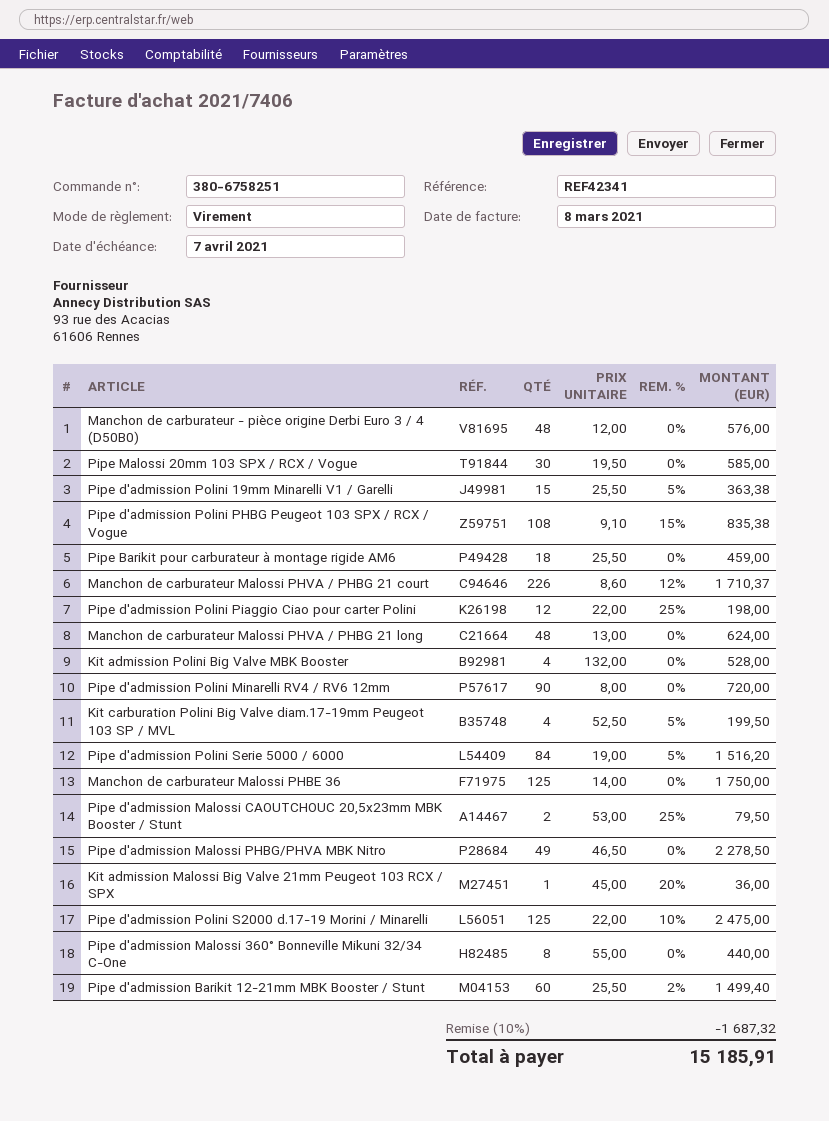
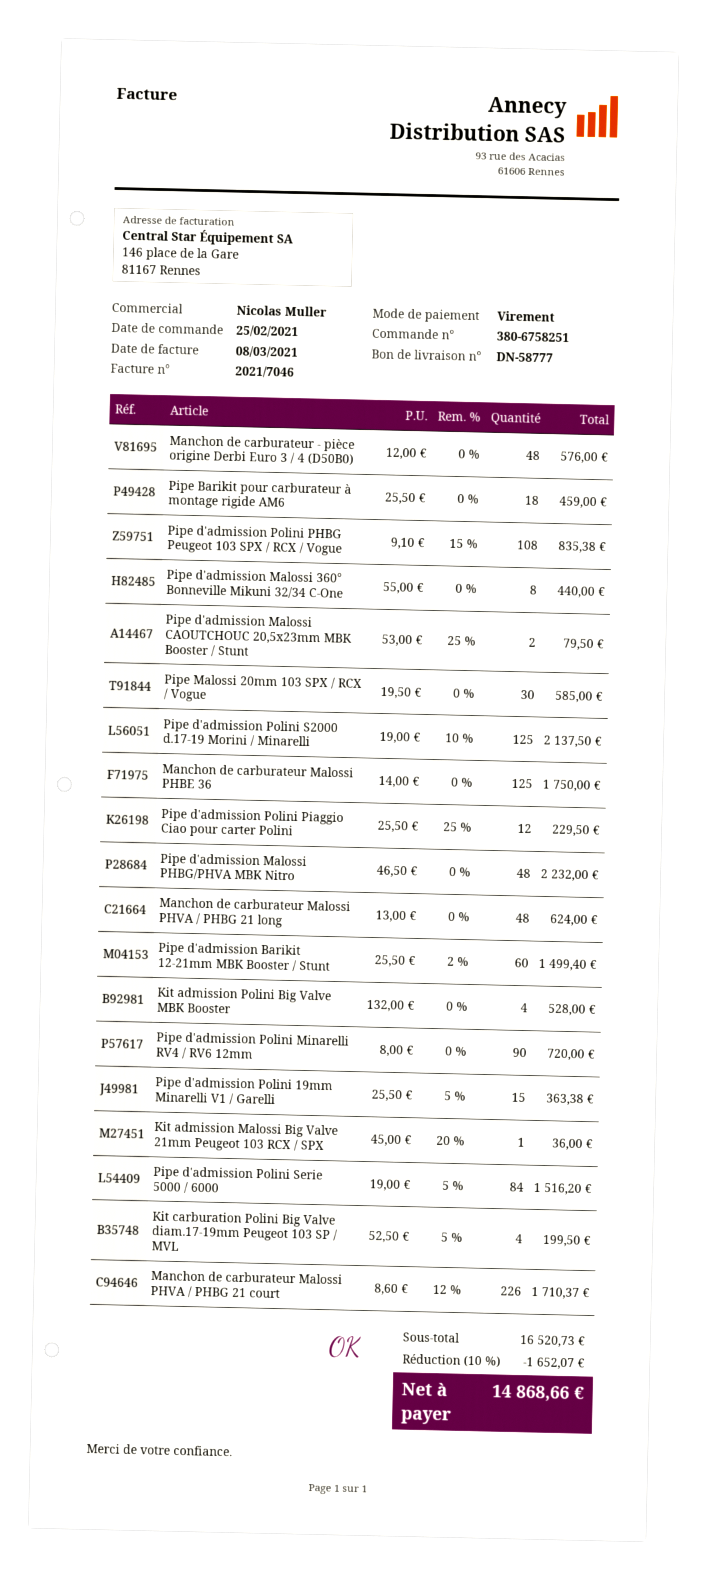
invoice number: 2021/7406 -> 2021/7046
Pipe d'admission Polini Piaggio Ciao pour carter Polini: 12 x 22.00 - 25% = 198.00 -> 12 x 25.50 - 25% = 229.50
Pipe d'admission Malossi PHBG/PHVA MBK Nitro: 49 x 46.50 = 2278.50 -> 48 x 46.50 = 2232.00
Pipe d'admission Polini S2000 d.17-19 Morini / Minarelli: 125 x 22.00 - 10% = 2475.00 -> 125 x 19.00 - 10% = 2137.50
discount: 10% = 1687.32 -> 10% = 1652.07
total: 15185.91 -> 14868.66

